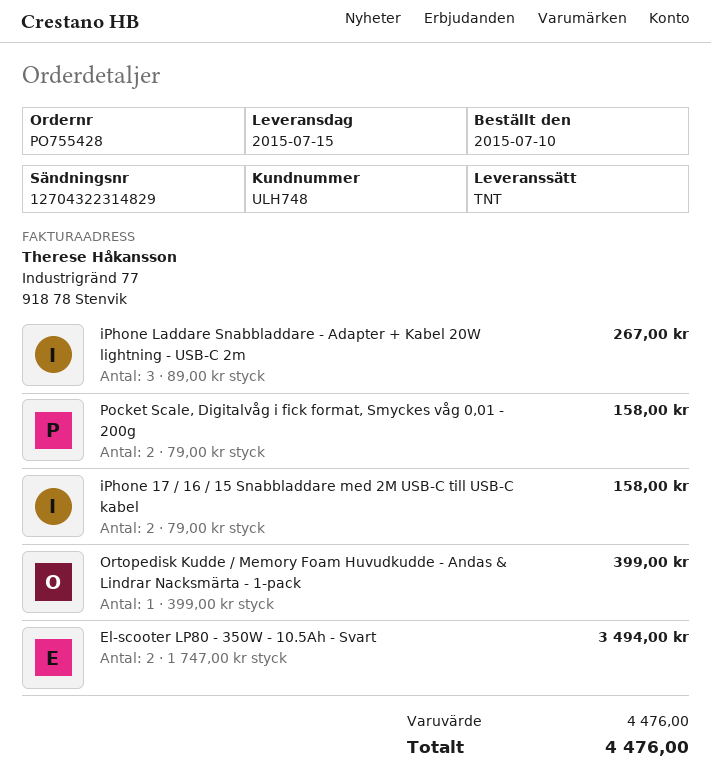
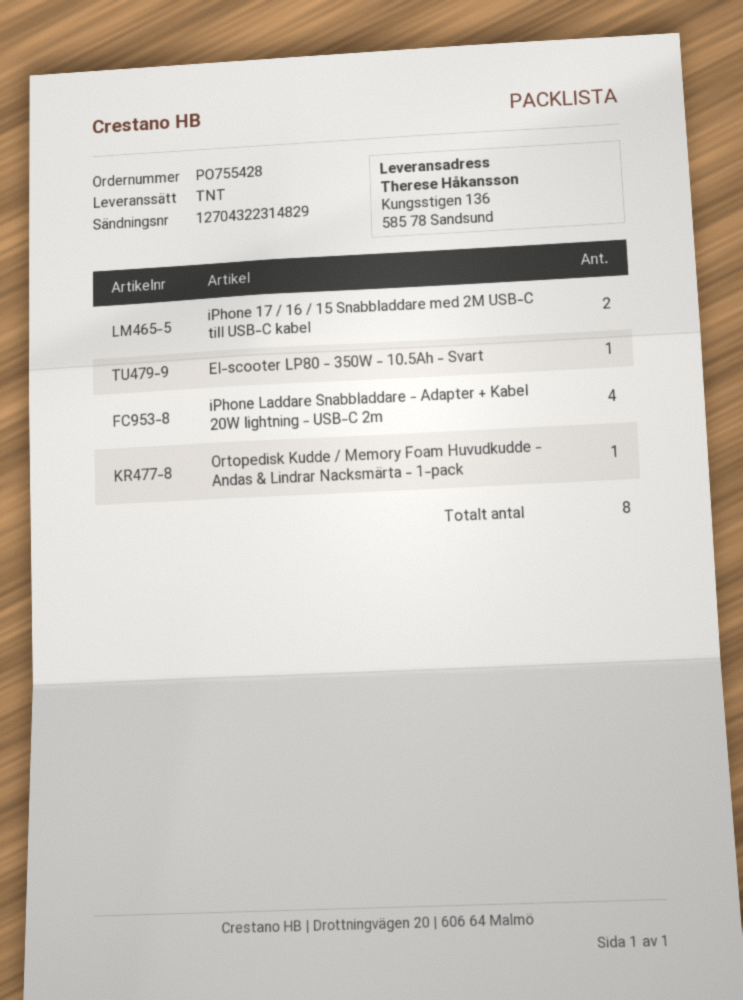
iPhone Laddare Snabbladdare - Adapter + Kabel 20W lightning - USB-C 2m: 3 -> 4
Pocket Scale, Digitalvåg i fick format, Smyckes våg 0,01 - 200g: 2 -> none
El-scooter LP80 - 350W - 10.5Ah - Svart: 2 -> 1

